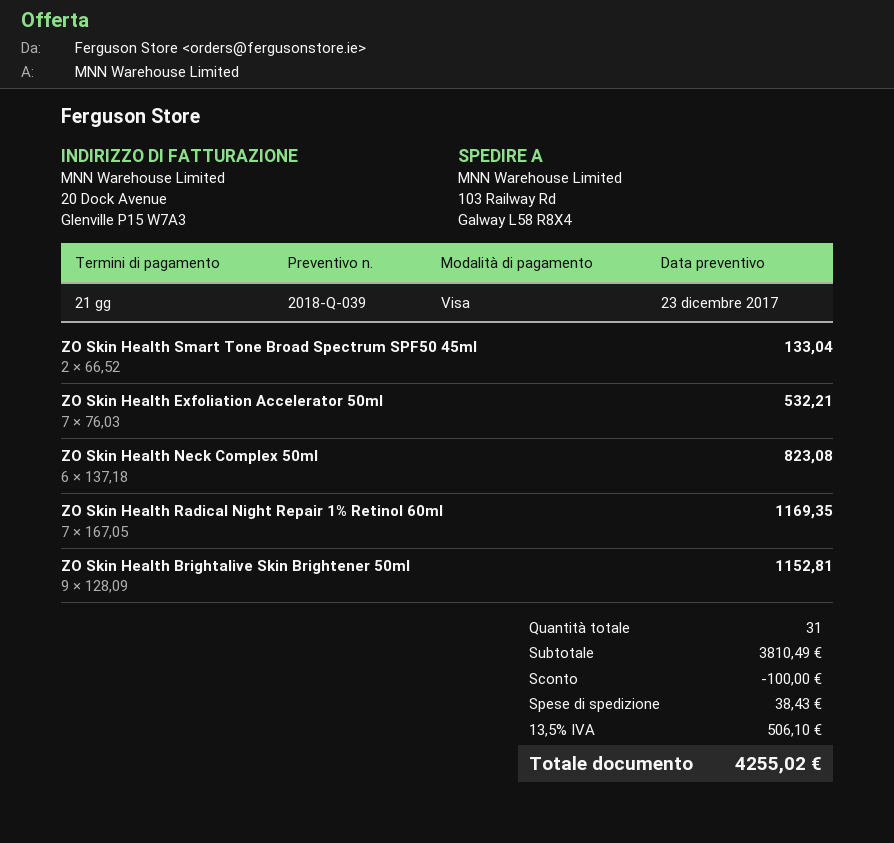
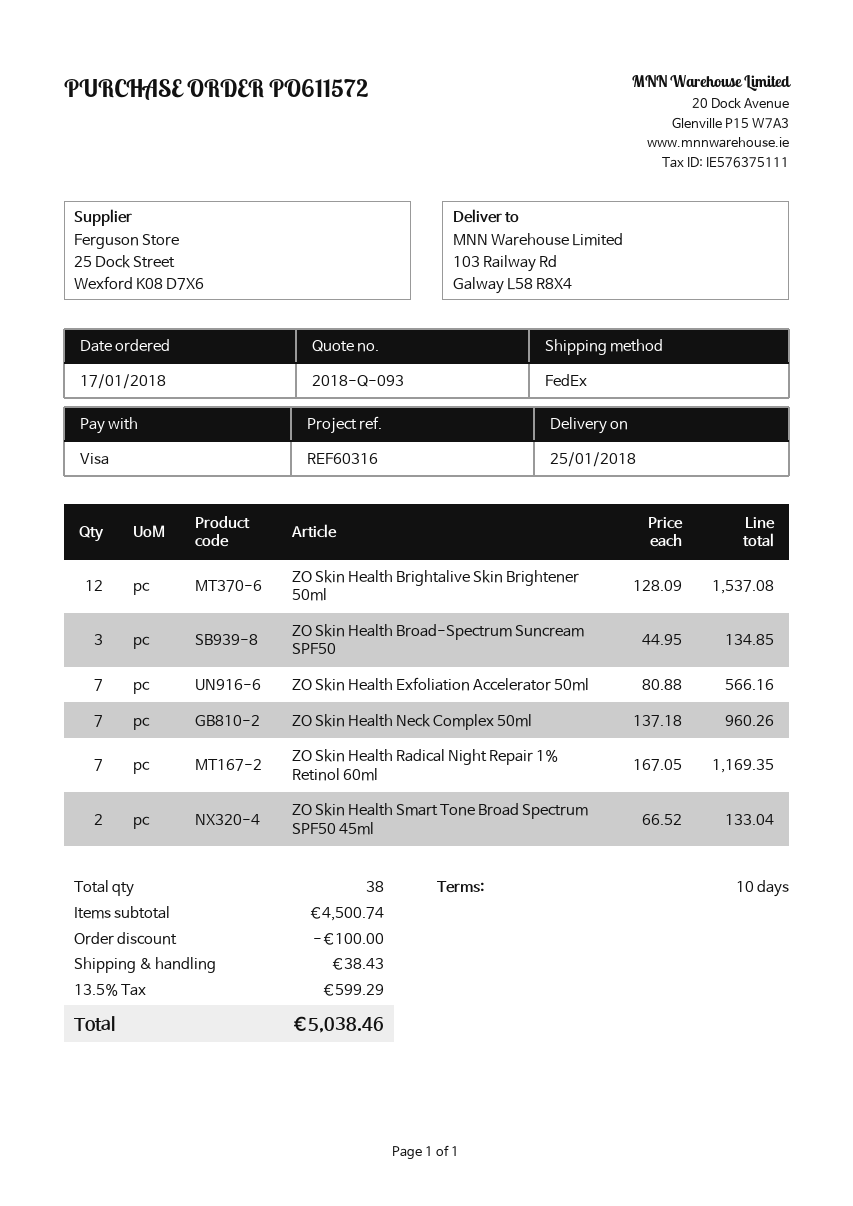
quote number: 2018-Q-039 -> 2018-Q-093
payment terms: 21 days -> 10 days
ZO Skin Health Exfoliation Accelerator 50ml: 7 x 76.03 = 532.21 -> 7 x 80.88 = 566.16
ZO Skin Health Neck Complex 50ml: 6 x 137.18 = 823.08 -> 7 x 137.18 = 960.26
ZO Skin Health Brightalive Skin Brightener 50ml: 9 x 128.09 = 1152.81 -> 12 x 128.09 = 1537.08
ZO Skin Health Broad-Spectrum Suncream SPF50: none -> 3 x 44.95 = 134.85
total quantity: 31 -> 38
subtotal: 3810.49 -> 4500.74
tax: 13.5% = 506.10 -> 13.5% = 599.29
total: 4255.02 -> 5038.46

